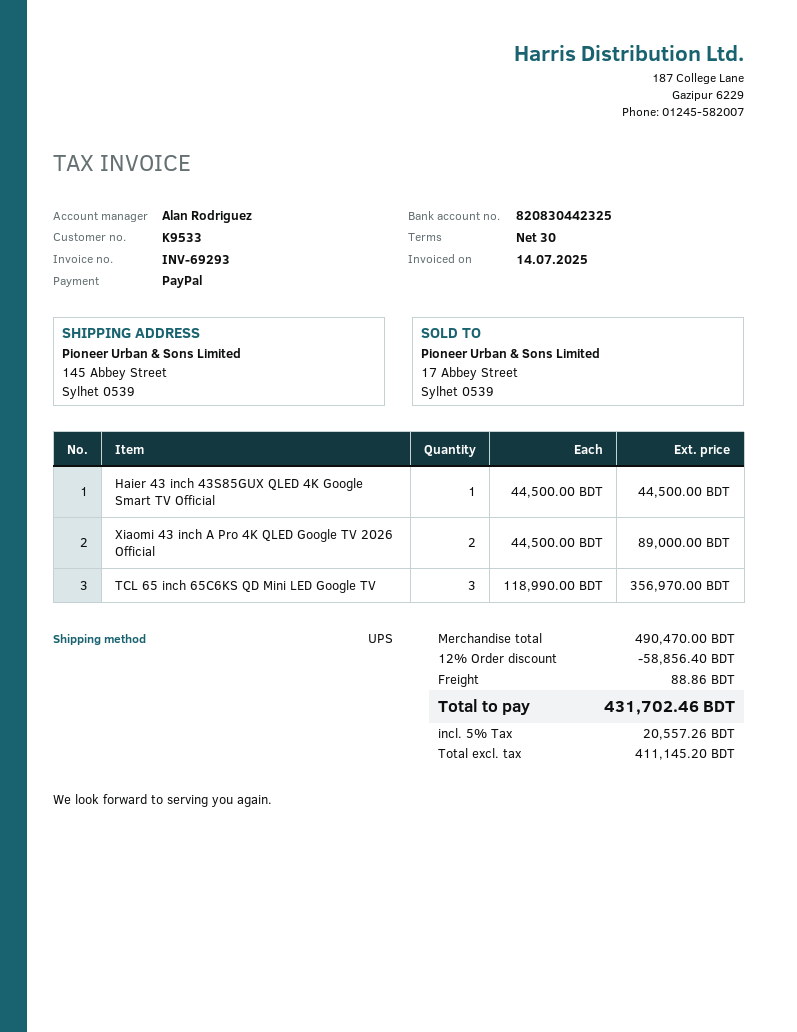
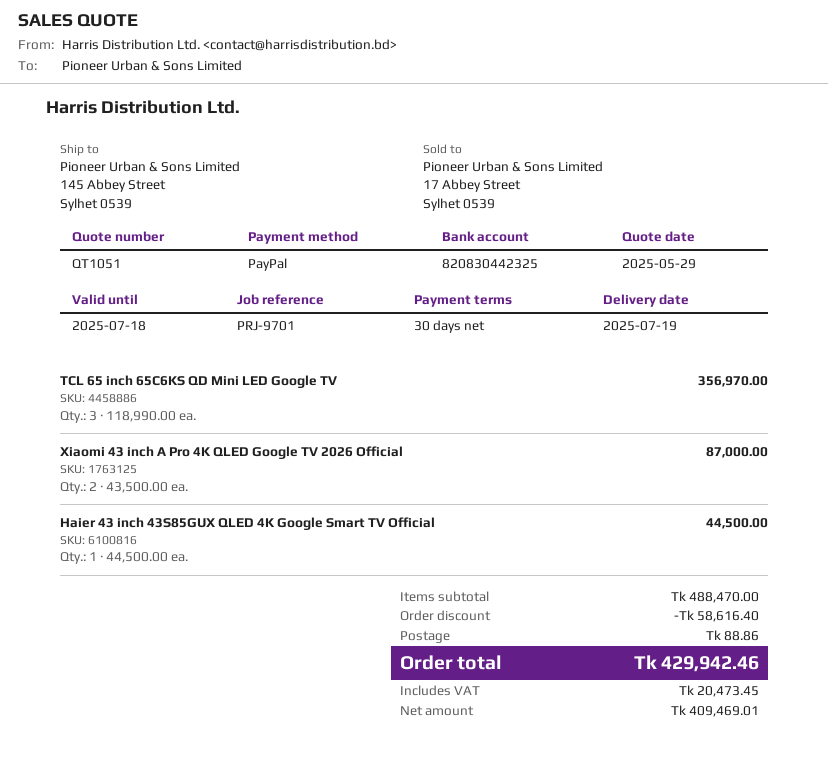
Xiaomi 43 inch A Pro 4K QLED Google TV 2026 Official: 2 x 44500.00 = 89000.00 -> 2 x 43500.00 = 87000.00
subtotal: 490470.00 -> 488470.00
discount: 58856.40 -> 58616.40
net: 411145.20 -> 409469.01
tax: 20557.26 -> 20473.45
total: 431702.46 -> 429942.46

